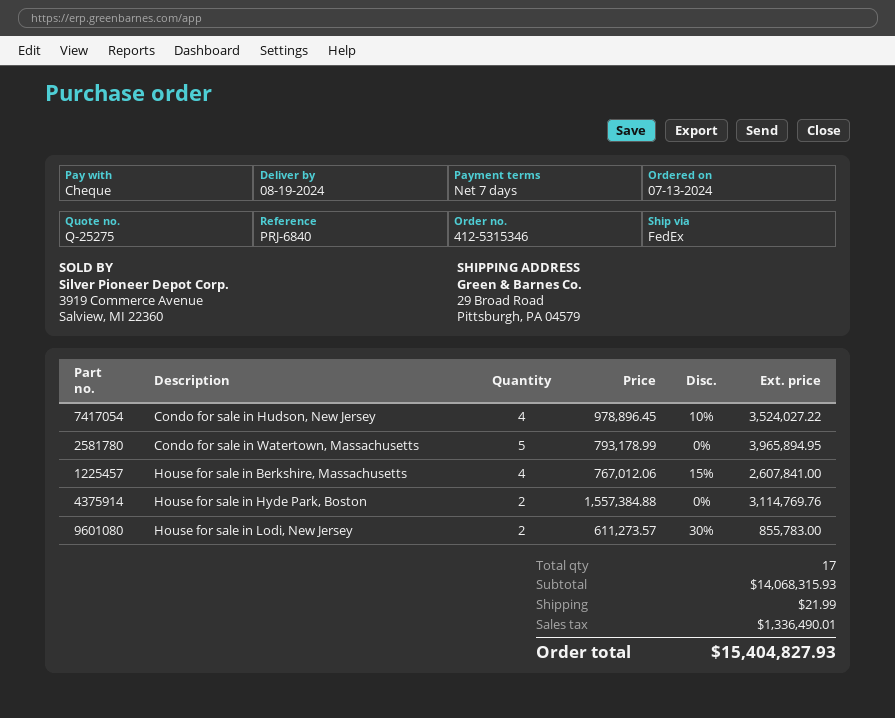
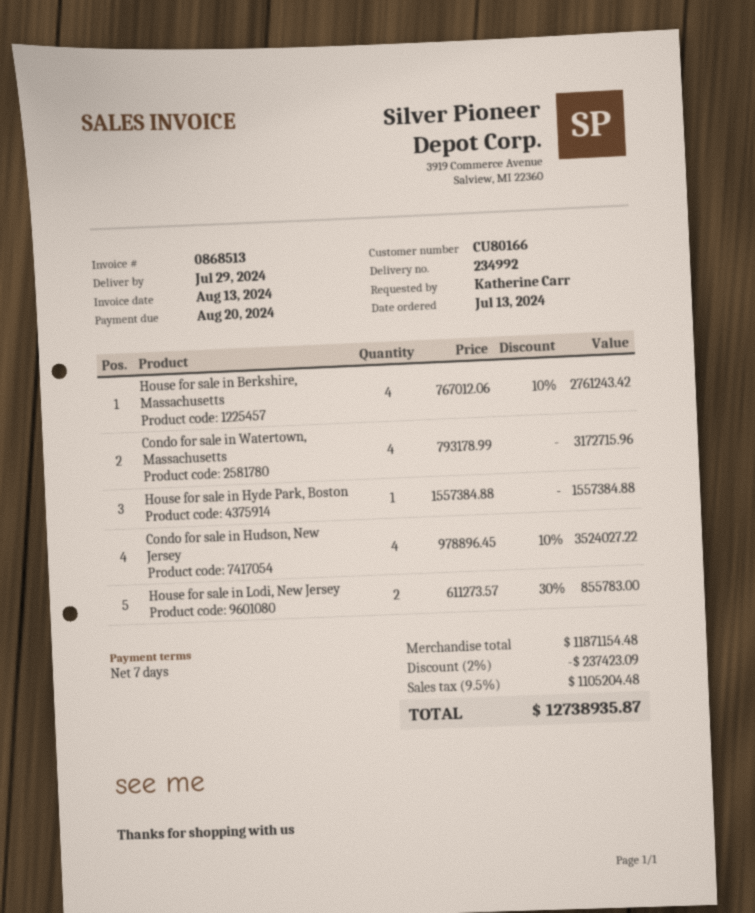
delivery date: 2024-08-19 -> 2024-07-29
Condo for sale in Watertown, Massachusetts: 5 x 793178.99 = 3965894.95 -> 4 x 793178.99 = 3172715.96
House for sale in Berkshire, Massachusetts: 4 x 767012.06 - 15% = 2607841.00 -> 4 x 767012.06 - 10% = 2761243.42
House for sale in Hyde Park, Boston: 2 x 1557384.88 = 3114769.76 -> 1 x 1557384.88 = 1557384.88
subtotal: 14068315.93 -> 11871154.48
discount: none -> 2% = 237423.09
shipping: 21.99 -> none
tax: 1336490.01 -> 1105204.48
total: 15404827.93 -> 12738935.87

